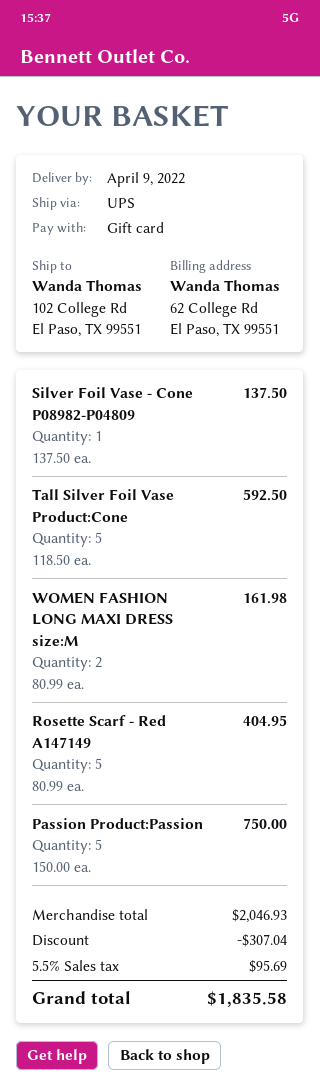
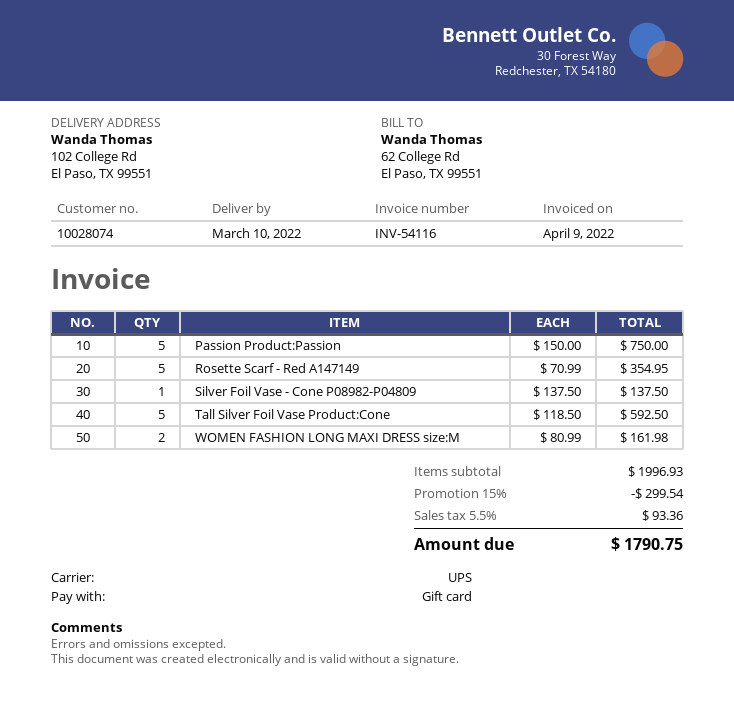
delivery date: 2022-04-09 -> 2022-03-10
Rosette Scarf - Red A147149: 5 x 80.99 = 404.95 -> 5 x 70.99 = 354.95
subtotal: 2046.93 -> 1996.93
discount: 307.04 -> 299.54
tax: 5.5% = 95.69 -> 5.5% = 93.36
total: 1835.58 -> 1790.75

